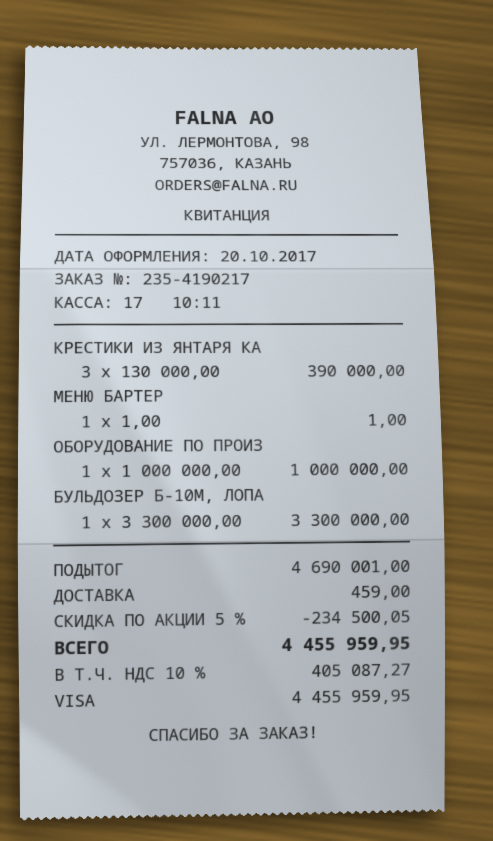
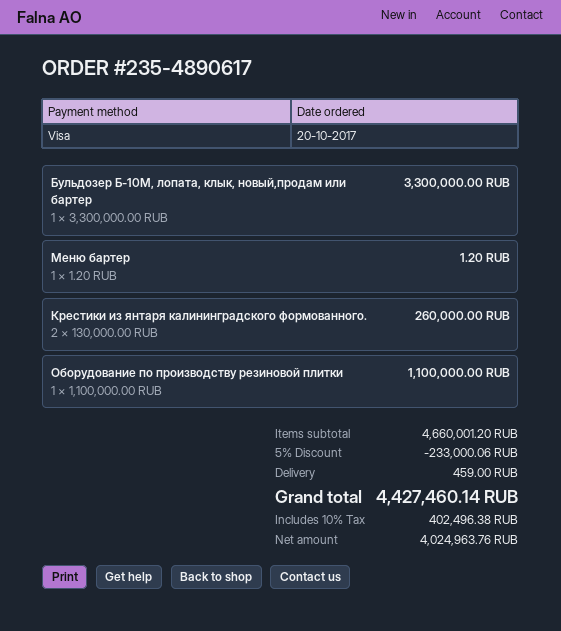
order number: 235-4190217 -> 235-4890617
КРЕСТИКИ ИЗ ЯНТАРЯ КА: 3 x 130000.00 = 390000.00 -> 2 x 130000.00 = 260000.00
МЕНЮ БАРТЕР: 1 x 1.00 = 1.00 -> 1 x 1.20 = 1.20
ОБОРУДОВАНИЕ ПО ПРОИЗ: 1 x 1000000.00 = 1000000.00 -> 1 x 1100000.00 = 1100000.00
subtotal: 4690001.00 -> 4660001.20
discount: 5% = 234500.05 -> 5% = 233000.06
tax: 10% = 405087.27 -> 10% = 402496.38
total: 4455959.95 -> 4427460.14

